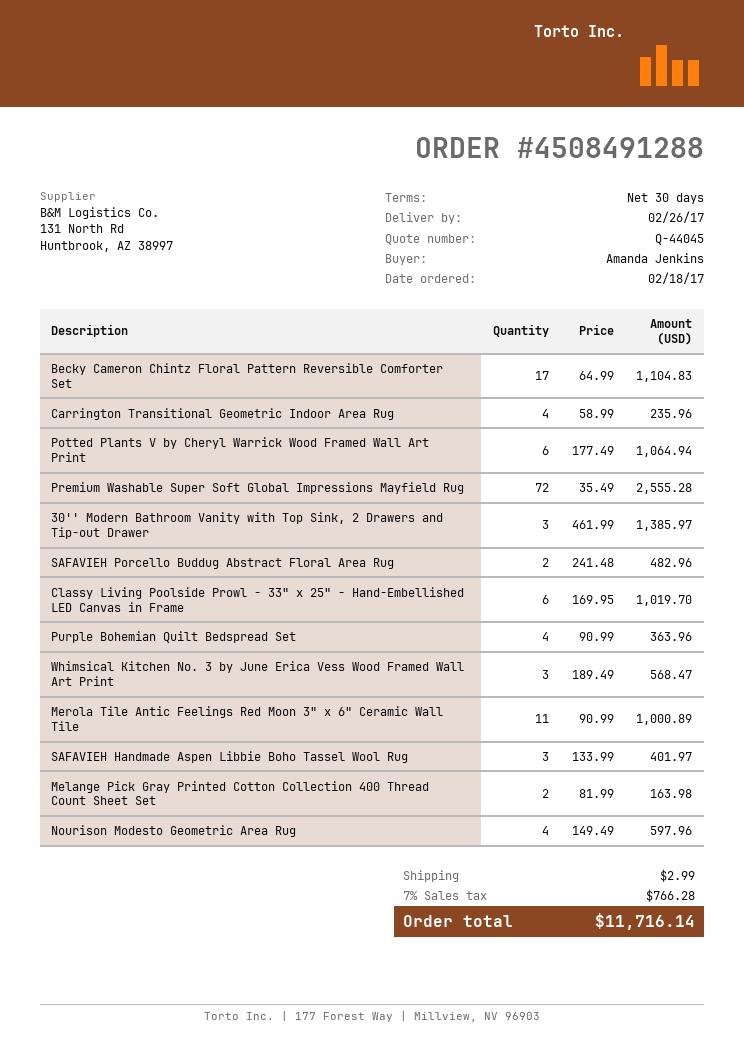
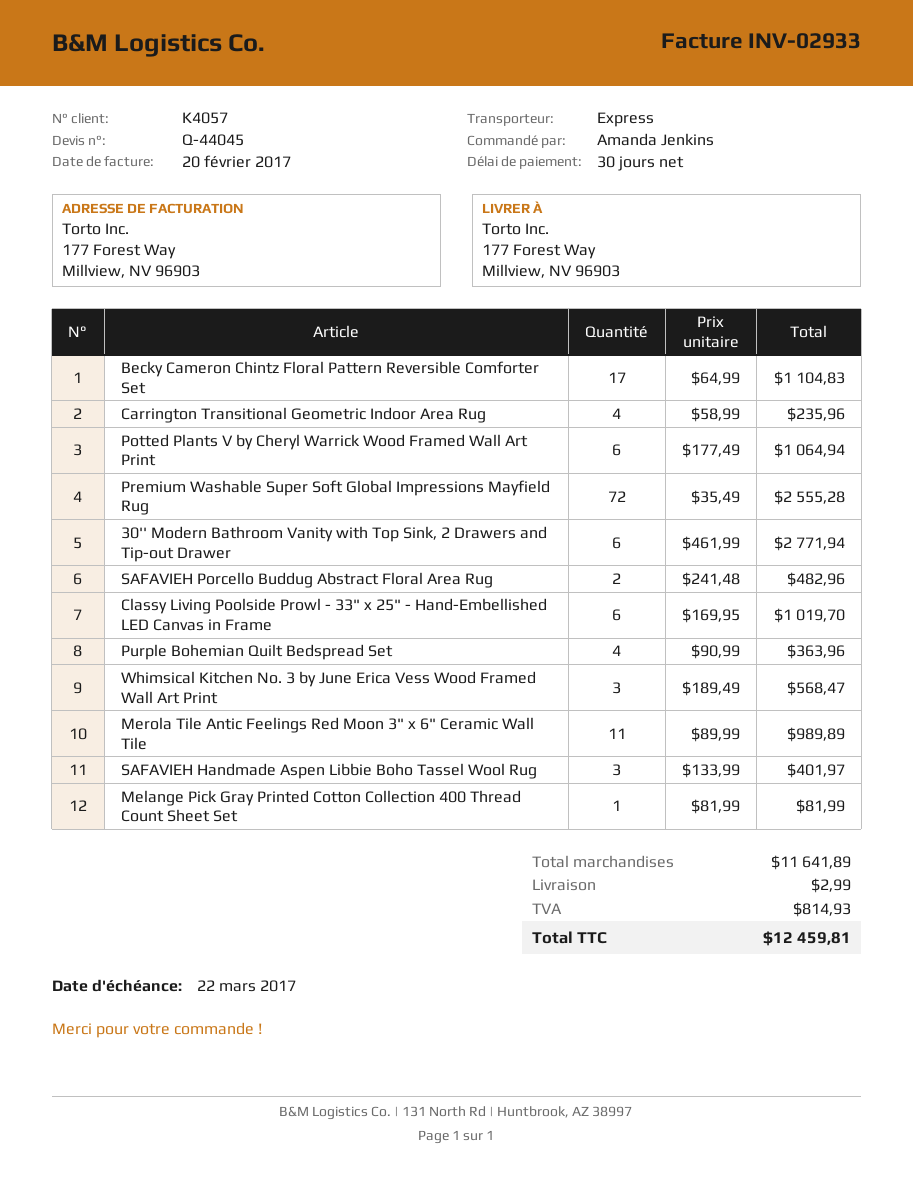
30'' Modern Bathroom Vanity with Top Sink, 2 Drawers and Tip-out Drawer: 3 x 461.99 = 1385.97 -> 6 x 461.99 = 2771.94
Merola Tile Antic Feelings Red Moon 3" x 6" Ceramic Wall Tile: 11 x 90.99 = 1000.89 -> 11 x 89.99 = 989.89
Melange Pick Gray Printed Cotton Collection 400 Thread Count Sheet Set: 2 x 81.99 = 163.98 -> 1 x 81.99 = 81.99
Nourison Modesto Geometric Area Rug: 4 x 149.49 = 597.96 -> none
tax: 766.28 -> 814.93
total: 11716.14 -> 12459.81

